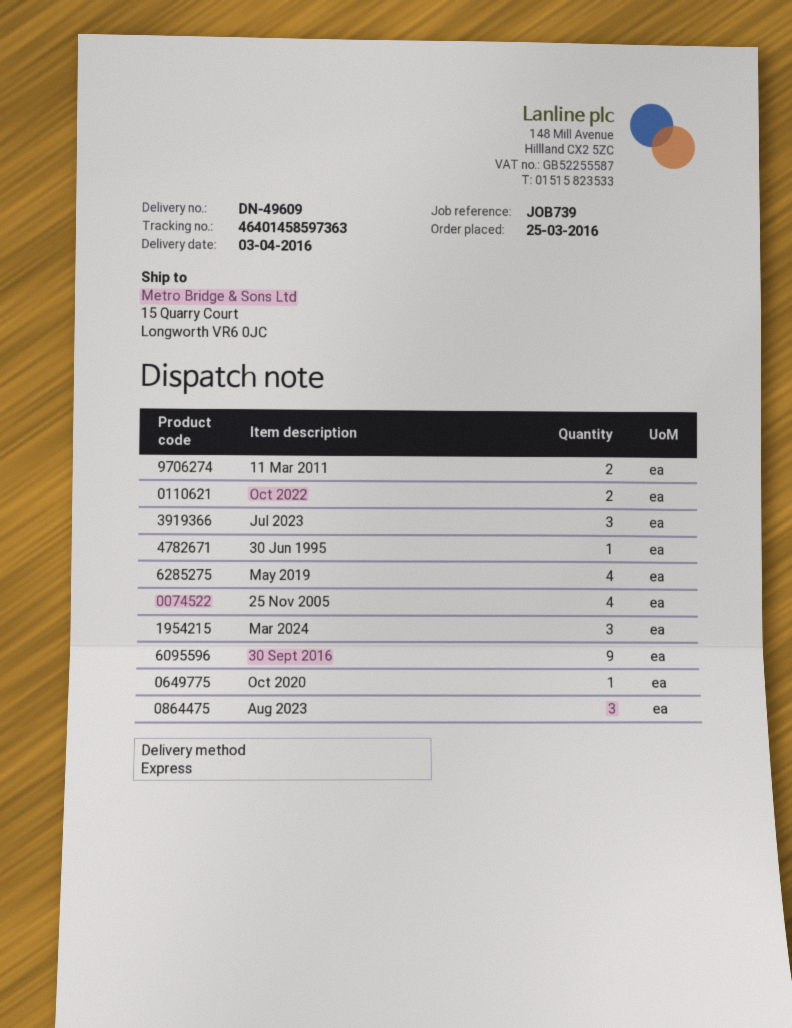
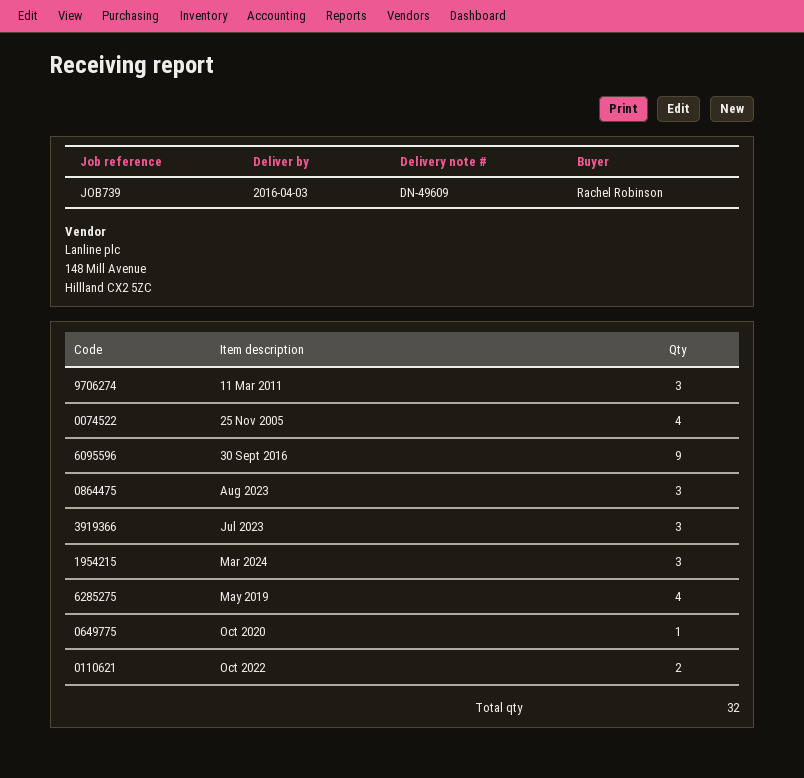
11 Mar 2011: 2 -> 3
30 Jun 1995: 1 -> none

